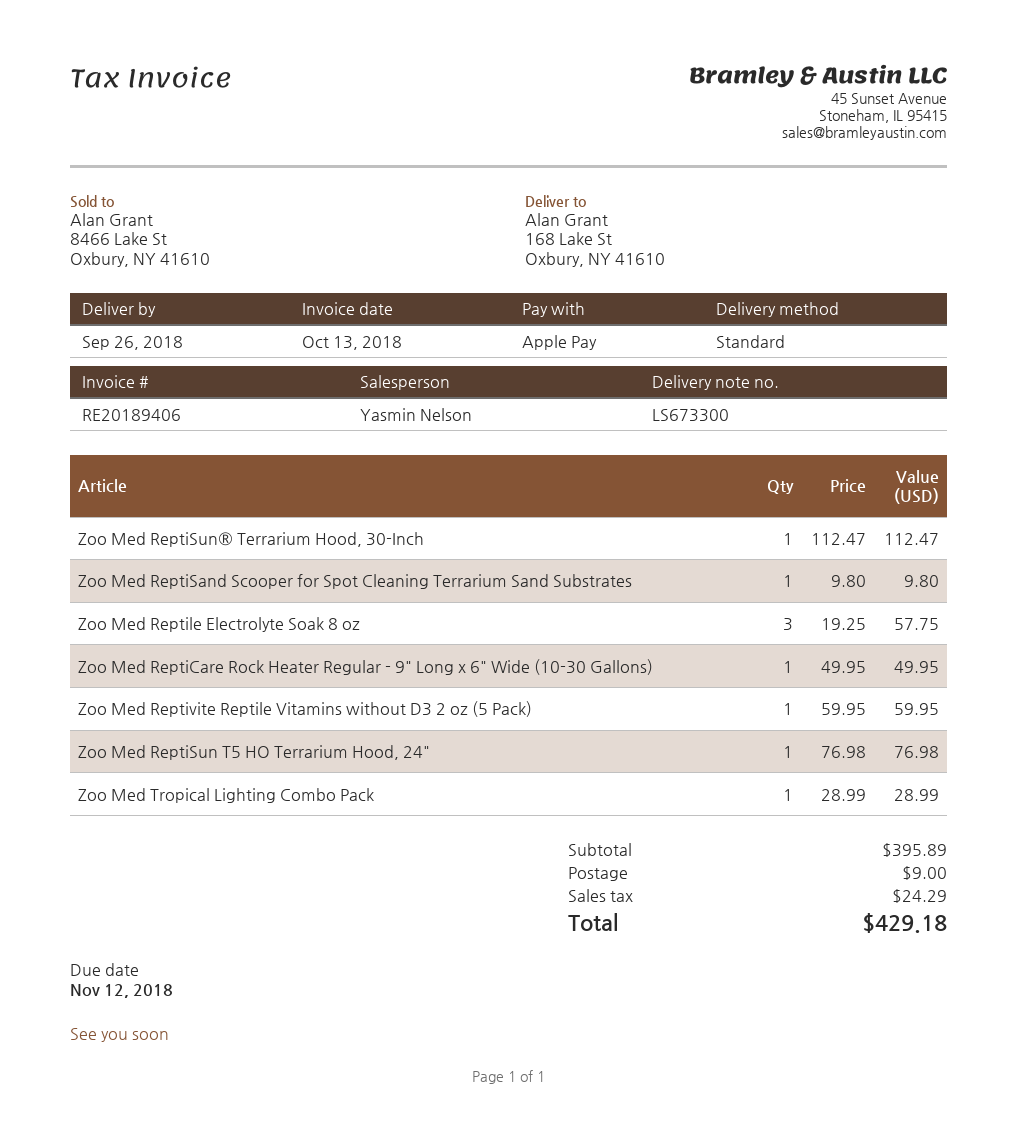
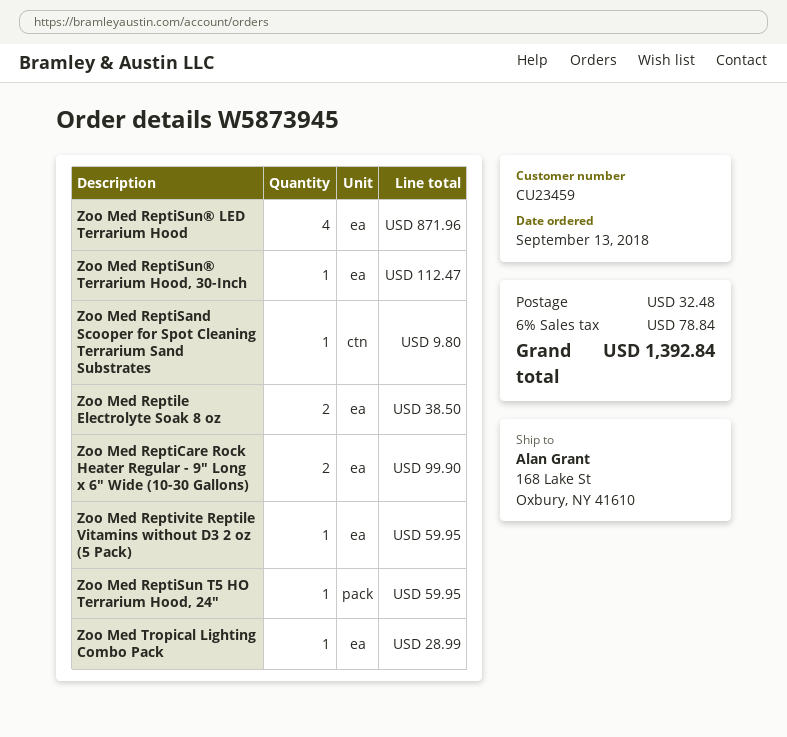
Zoo Med Reptile Electrolyte Soak 8 oz: 3 for 57.75 -> 2 for 38.50
Zoo Med ReptiCare Rock Heater Regular - 9" Long x 6" Wide (10-30 Gallons): 1 for 49.95 -> 2 for 99.90
Zoo Med ReptiSun T5 HO Terrarium Hood, 24": 1 for 76.98 -> 1 for 59.95
Zoo Med ReptiSun® LED Terrarium Hood: none -> 4 for 871.96
shipping: 9.00 -> 32.48
tax: 24.29 -> 78.84
total: 429.18 -> 1392.84

